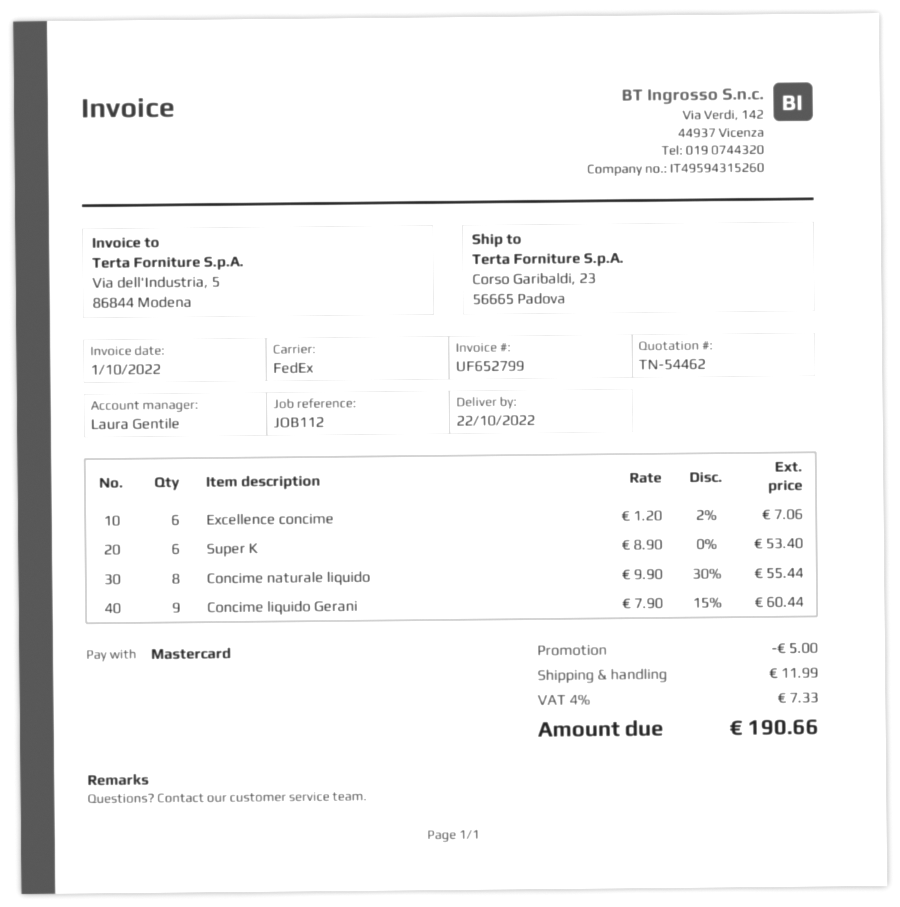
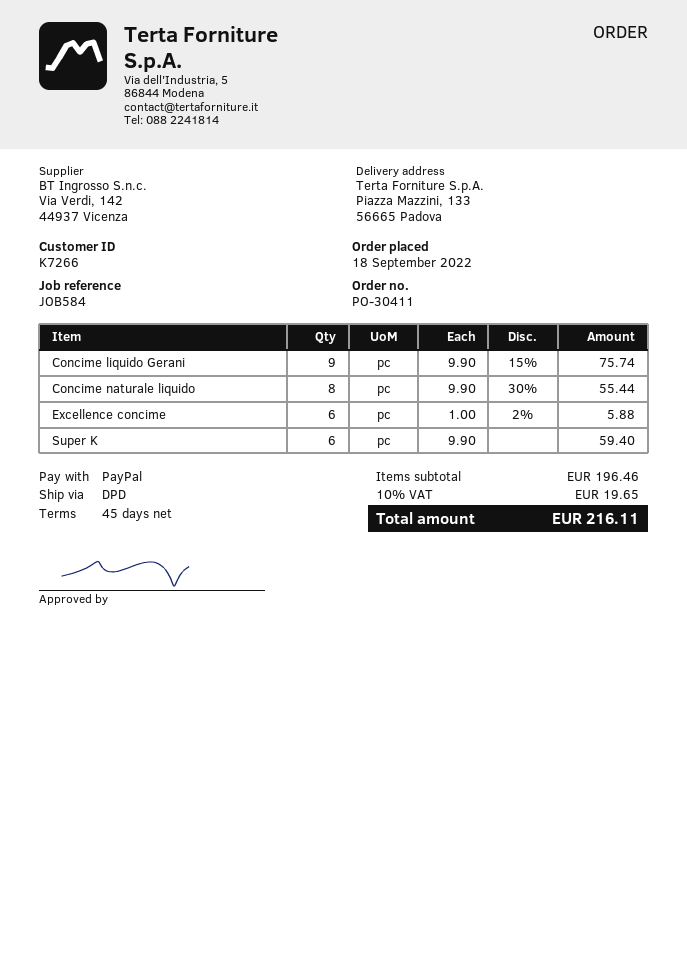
reference: JOB112 -> JOB584
payment method: Mastercard -> PayPal
shipping method: FedEx -> DPD
ship to: Corso Garibaldi, 23, 56665 Padova -> Piazza Mazzini, 133, 56665 Padova
Excellence concime: 6 x 1.20 - 2% = 7.06 -> 6 x 1.00 - 2% = 5.88
Super K: 6 x 8.90 = 53.40 -> 6 x 9.90 = 59.40
Concime liquido Gerani: 9 x 7.90 - 15% = 60.44 -> 9 x 9.90 - 15% = 75.74
discount: 5.00 -> none
shipping: 11.99 -> none
tax: 4% = 7.33 -> 10% = 19.65
total: 190.66 -> 216.11

